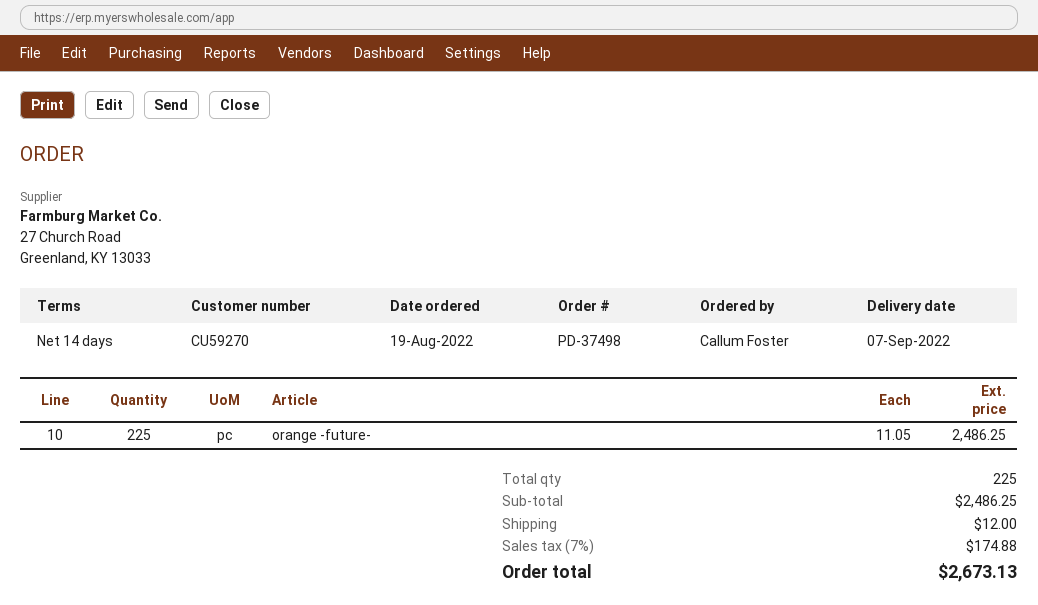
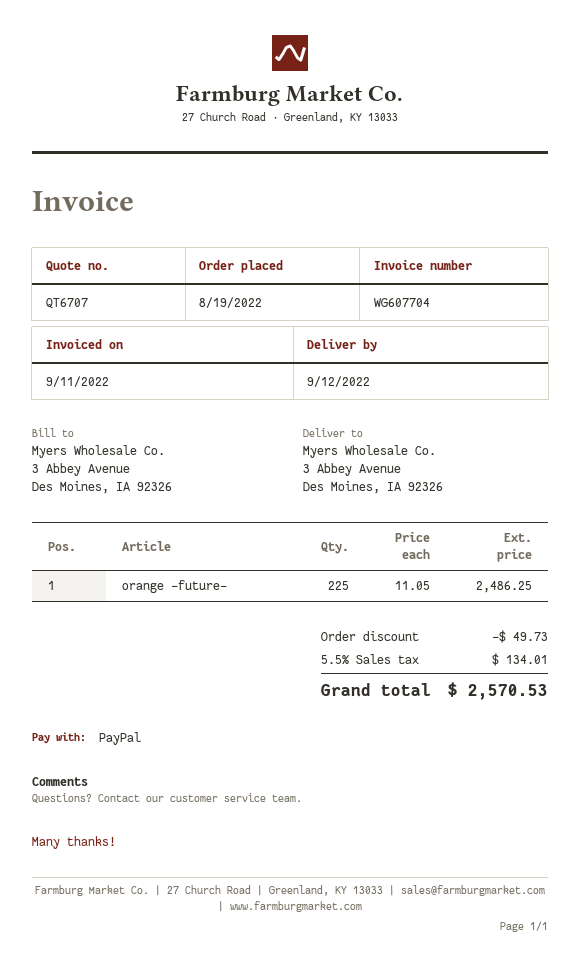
delivery date: 2022-09-07 -> 2022-09-12
discount: none -> 49.73
shipping: 12.00 -> none
tax: 7% = 174.88 -> 5.5% = 134.01
total: 2673.13 -> 2570.53

